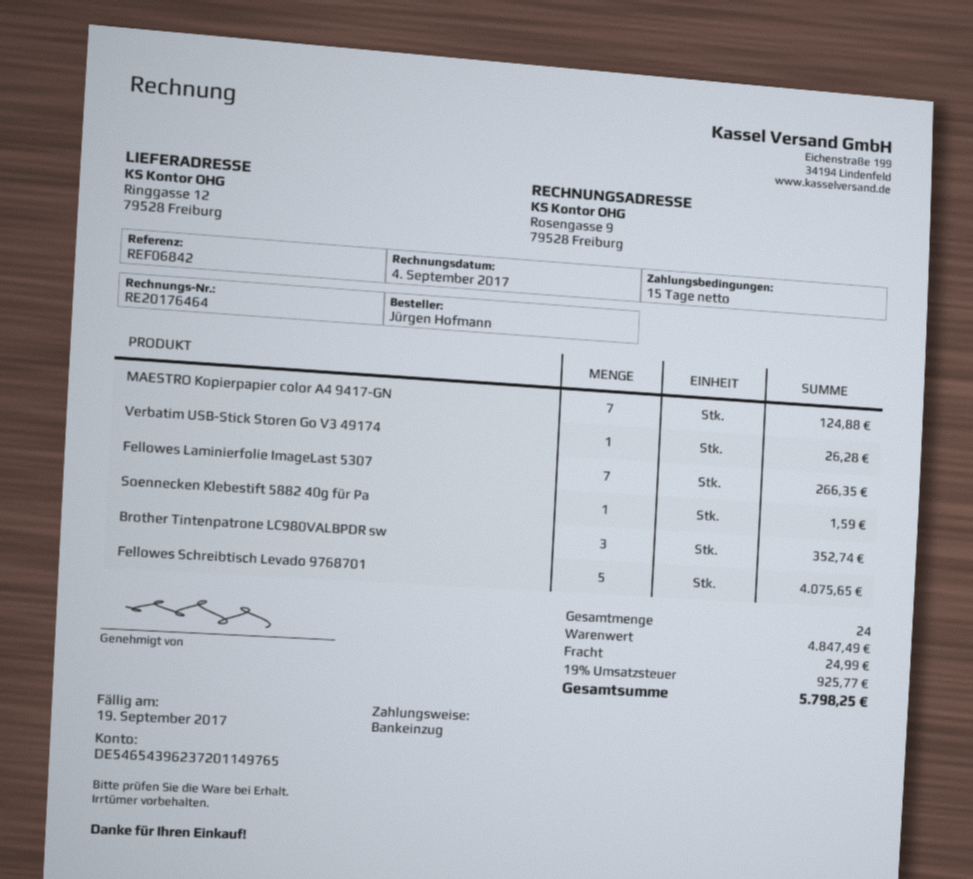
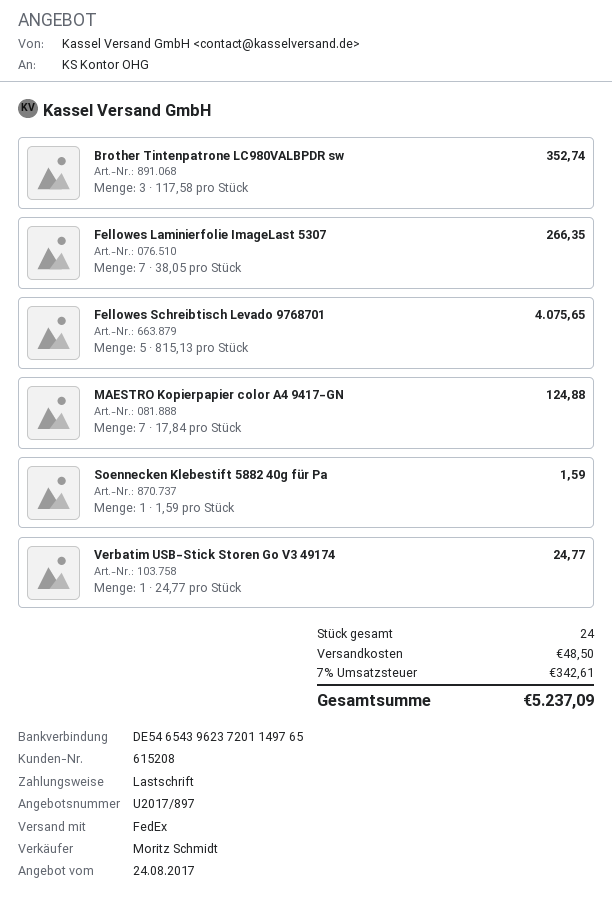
Verbatim USB-Stick Storen Go V3 49174: 1 for 26.28 -> 1 for 24.77
shipping: 24.99 -> 48.50
tax: 19% = 925.77 -> 7% = 342.61
total: 5798.25 -> 5237.09

